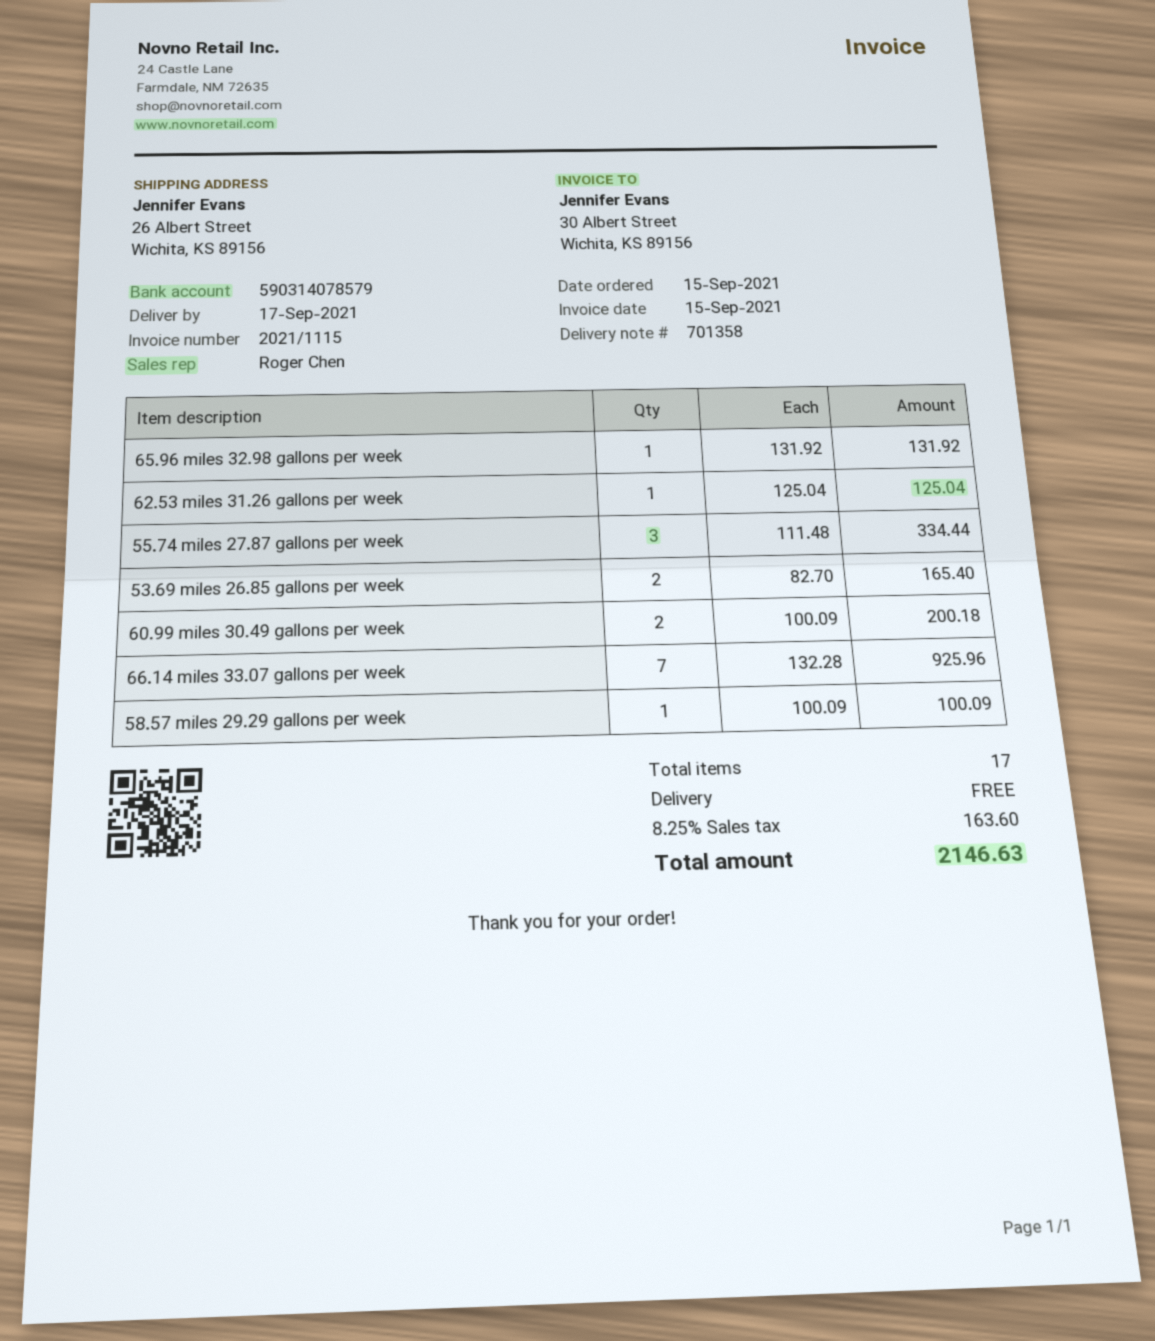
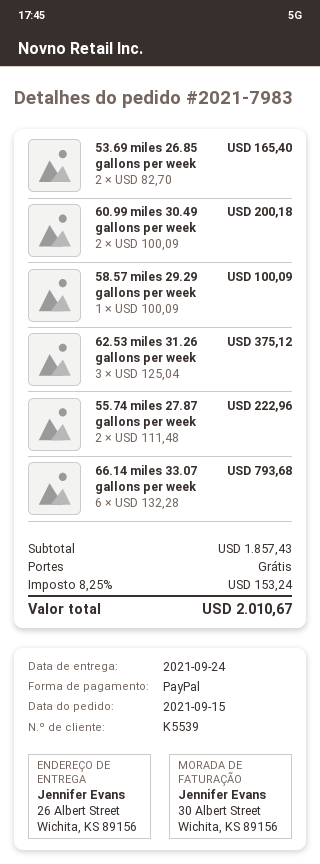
delivery date: 2021-09-17 -> 2021-09-24
65.96 miles 32.98 gallons per week: 1 x 131.92 = 131.92 -> none
62.53 miles 31.26 gallons per week: 1 x 125.04 = 125.04 -> 3 x 125.04 = 375.12
55.74 miles 27.87 gallons per week: 3 x 111.48 = 334.44 -> 2 x 111.48 = 222.96
66.14 miles 33.07 gallons per week: 7 x 132.28 = 925.96 -> 6 x 132.28 = 793.68
tax: 8.25% = 163.60 -> 8.25% = 153.24
total: 2146.63 -> 2010.67

